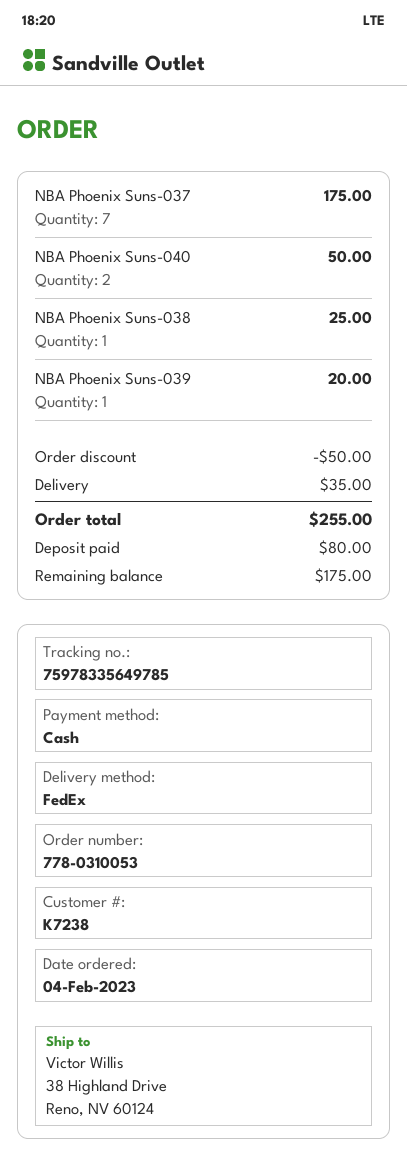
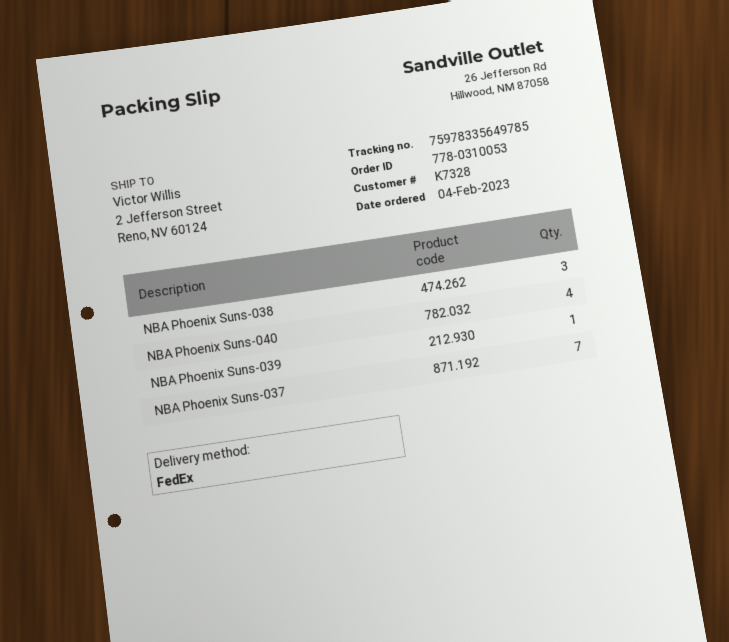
customer number: K7238 -> K7328
ship to: 38 Highland Drive, Reno, NV 60124 -> 2 Jefferson Street, Reno, NV 60124
NBA Phoenix Suns-040: 2 -> 4
NBA Phoenix Suns-038: 1 -> 3

